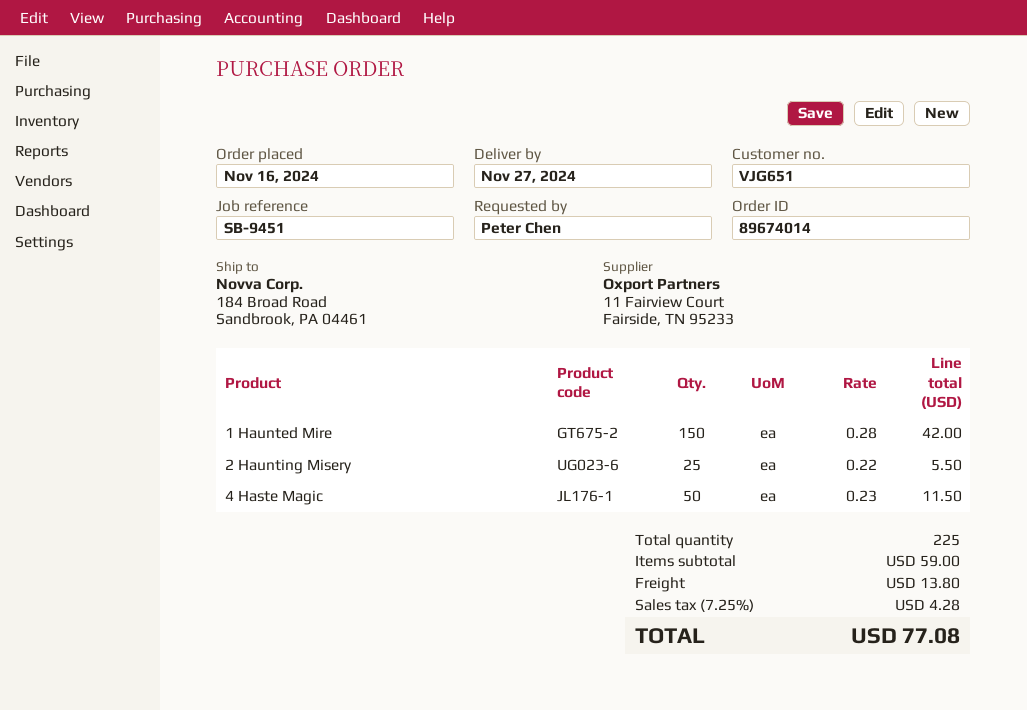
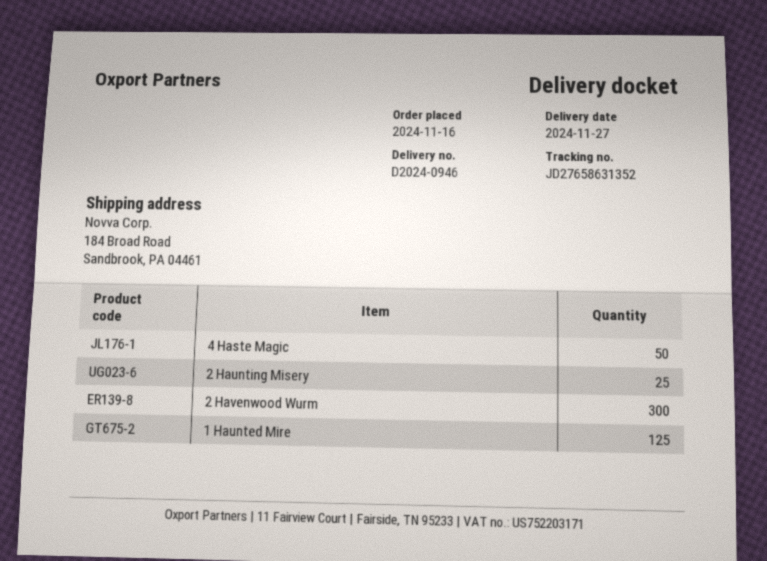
1 Haunted Mire: 150 -> 125
2 Havenwood Wurm: none -> 300

